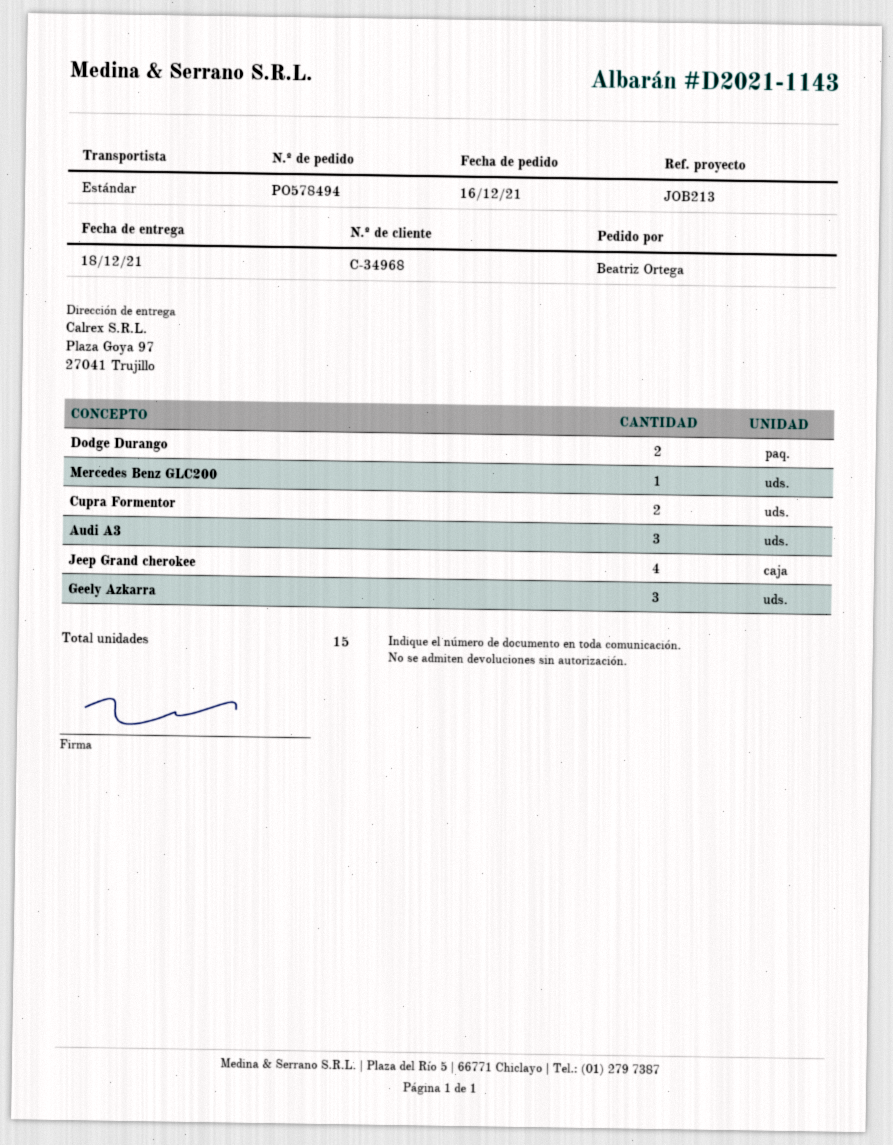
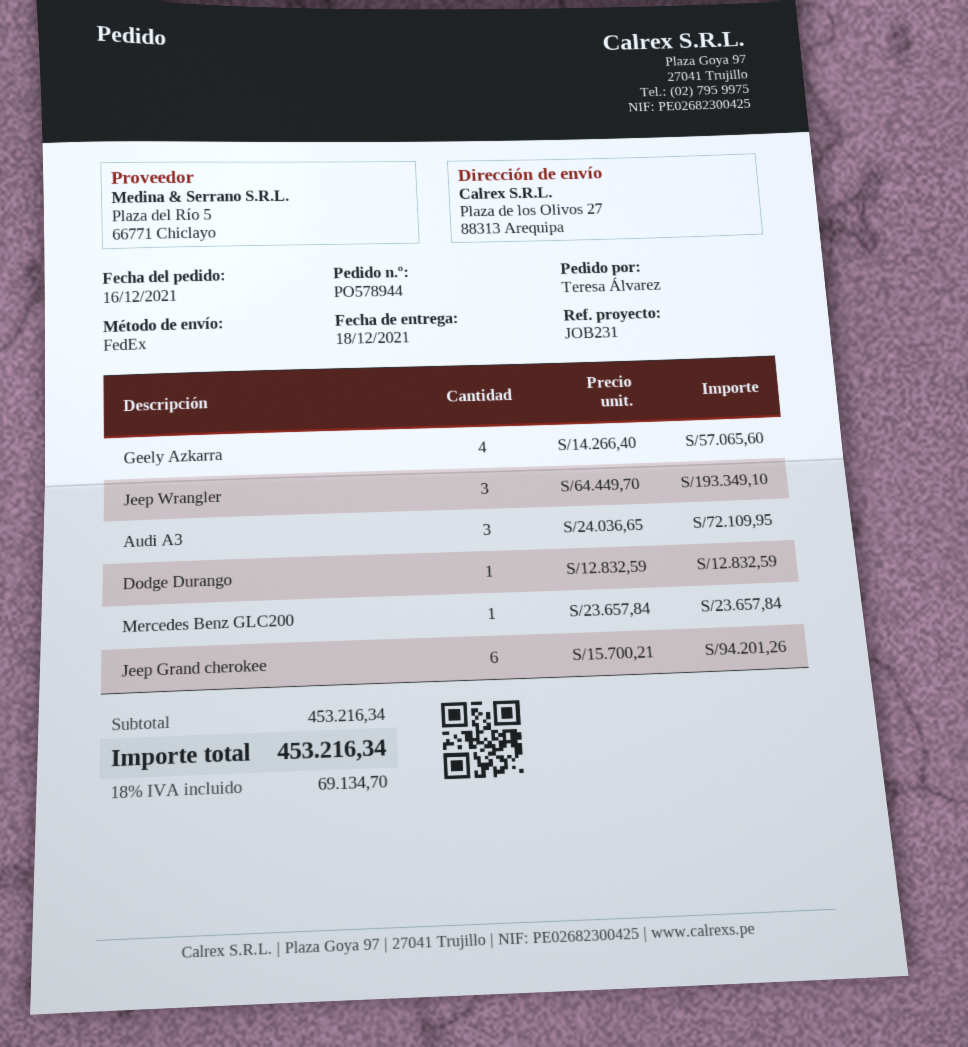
order number: PO578494 -> PO578944
reference: JOB213 -> JOB231
ordered by: Beatriz Ortega -> Teresa Álvarez
shipping method: standard -> FedEx
ship to: Plaza Goya 97, 27041 Trujillo -> Plaza de los Olivos 27, 88313 Arequipa
Dodge Durango: 2 -> 1
Cupra Formentor: 2 -> none
Jeep Grand cherokee: 4 -> 6
Geely Azkarra: 3 -> 4
Jeep Wrangler: none -> 3

